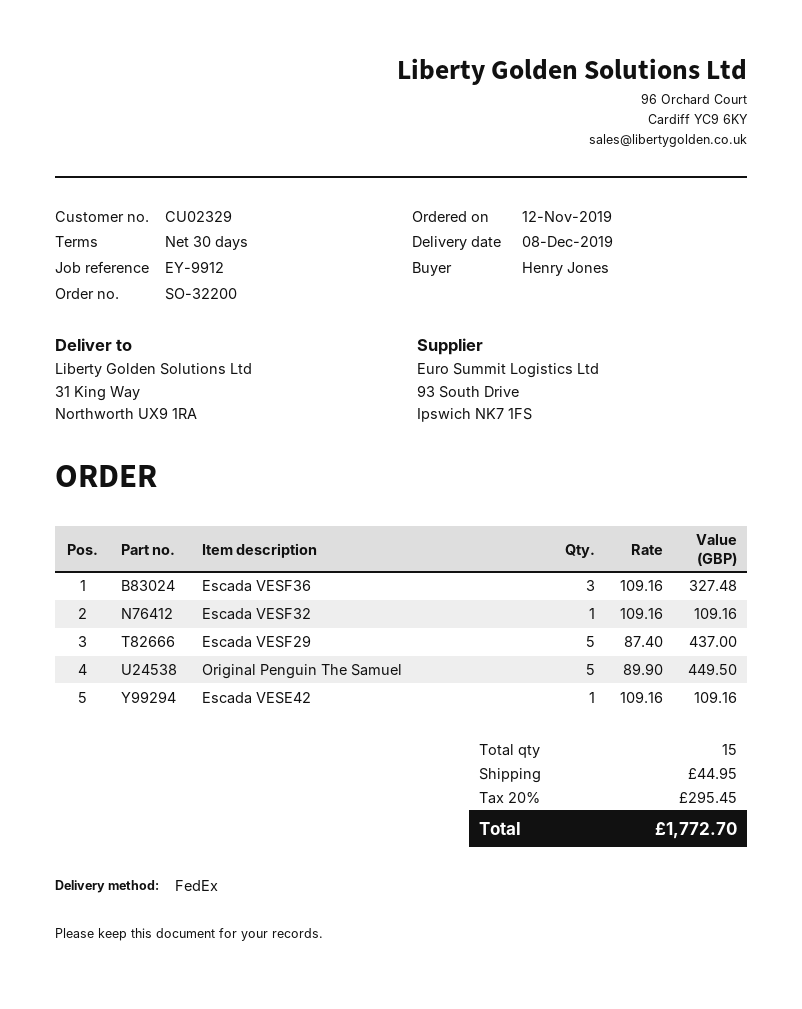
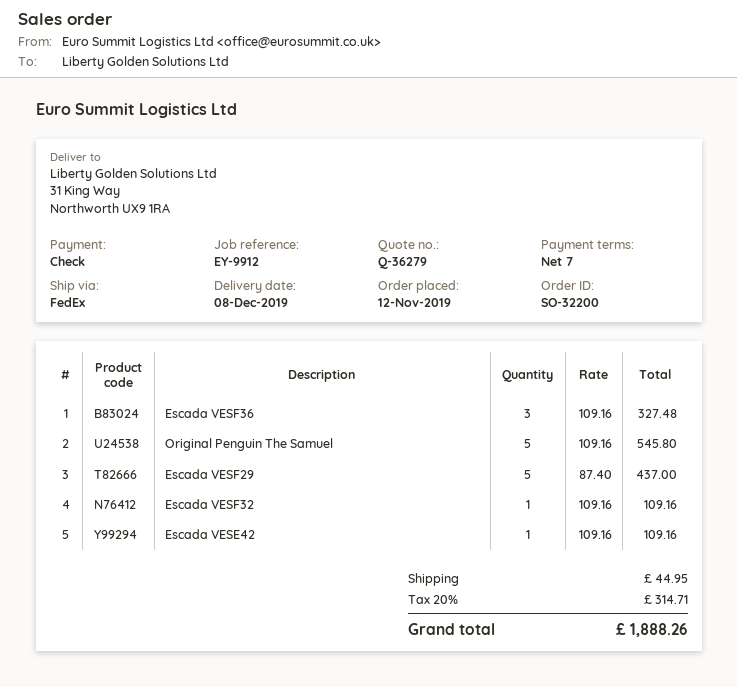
payment terms: 30 days -> 7 days
Original Penguin The Samuel: 5 x 89.90 = 449.50 -> 5 x 109.16 = 545.80
tax: 20% = 295.45 -> 20% = 314.71
total: 1772.70 -> 1888.26

